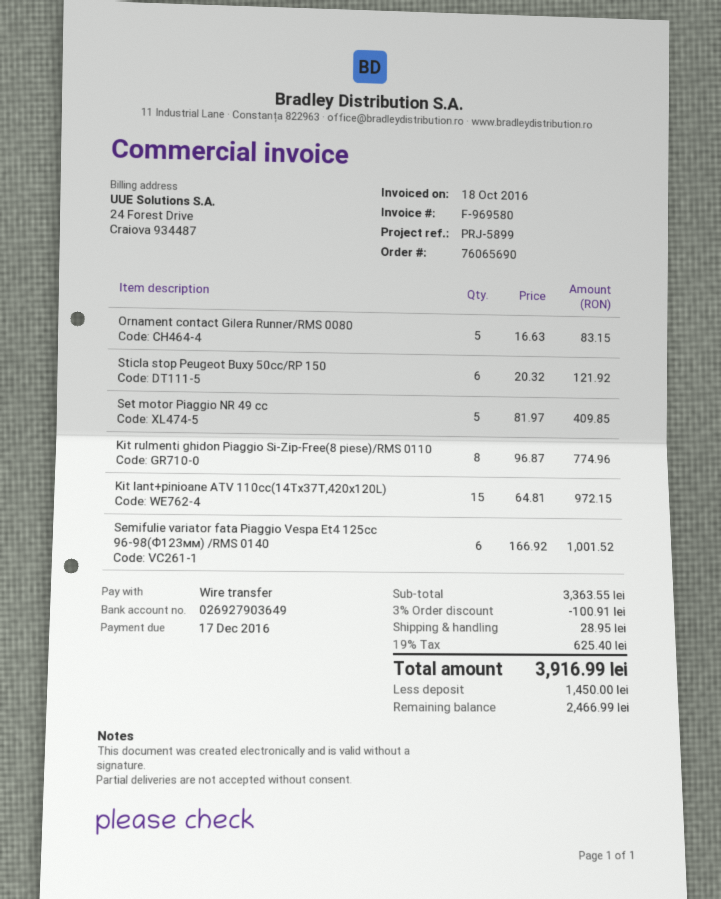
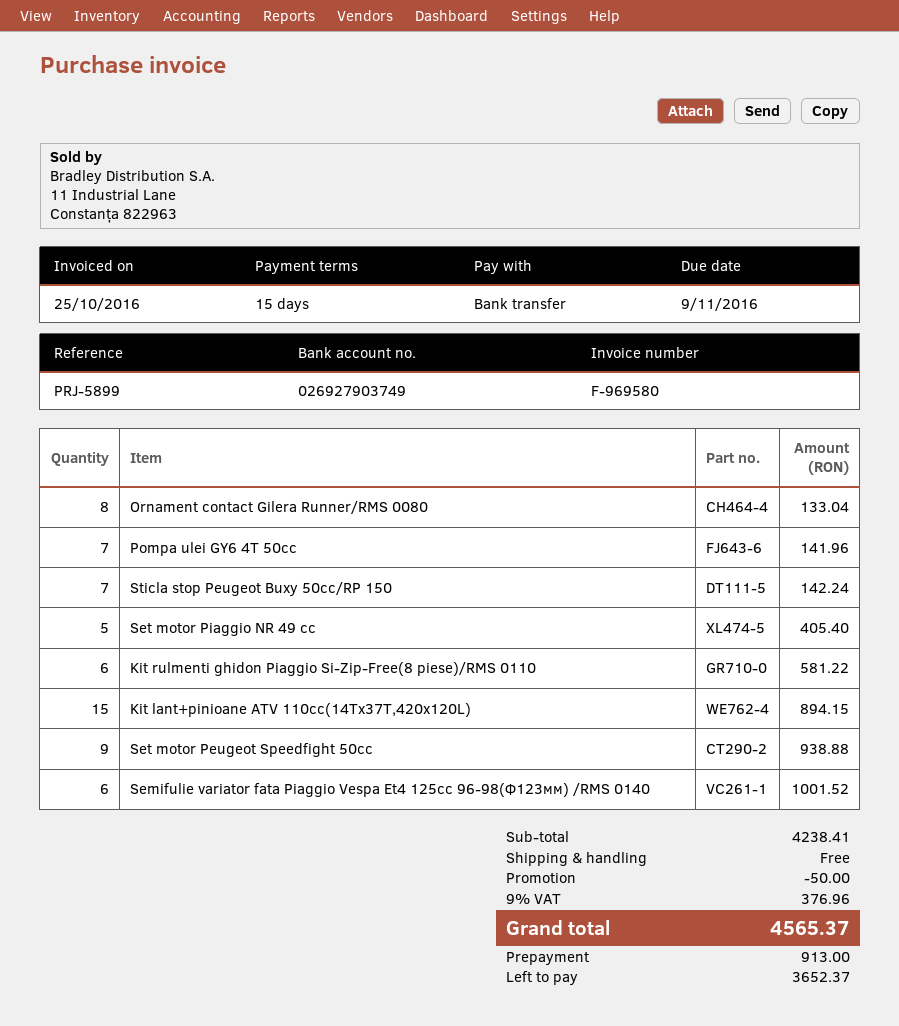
invoice date: 2016-10-18 -> 2016-10-25
due date: 2016-12-17 -> 2016-11-09
bank account: 026927903649 -> 026927903749
Ornament contact Gilera Runner/RMS 0080: 5 for 83.15 -> 8 for 133.04
Sticla stop Peugeot Buxy 50cc/RP 150: 6 for 121.92 -> 7 for 142.24
Set motor Piaggio NR 49 cc: 5 for 409.85 -> 5 for 405.40
Kit rulmenti ghidon Piaggio Si-Zip-Free(8 piese)/RMS 0110: 8 for 774.96 -> 6 for 581.22
Kit lant+pinioane ATV 110cc(14Tx37T,420x120L): 15 for 972.15 -> 15 for 894.15
Pompa ulei GY6 4T 50cc: none -> 7 for 141.96
Set motor Peugeot Speedfight 50cc: none -> 9 for 938.88
subtotal: 3363.55 -> 4238.41
discount: 100.91 -> 50.00
shipping: 28.95 -> 0.00
tax: 19% = 625.40 -> 9% = 376.96
total: 3916.99 -> 4565.37
deposit: 1450.00 -> 913.00
balance: 2466.99 -> 3652.37

